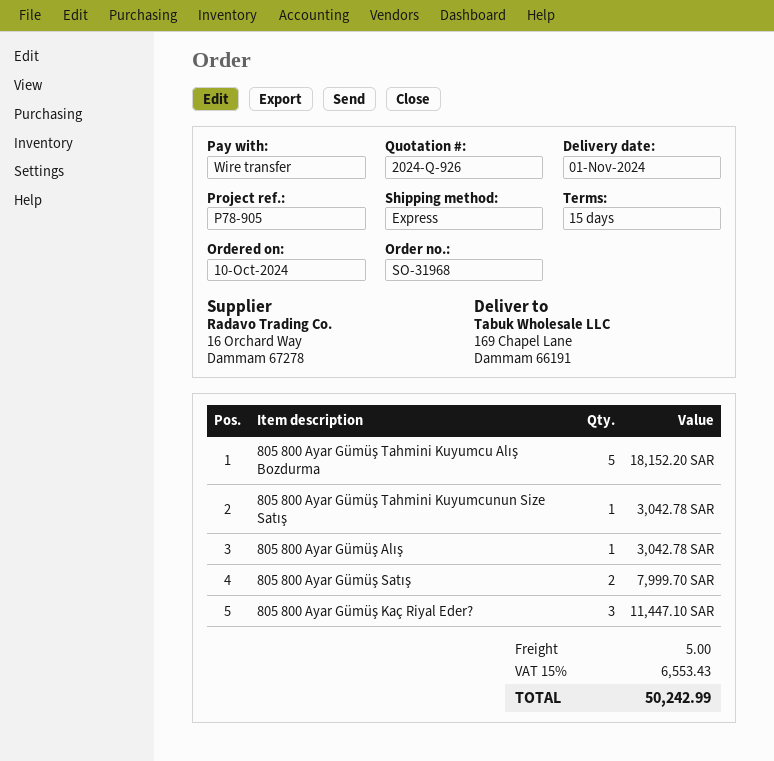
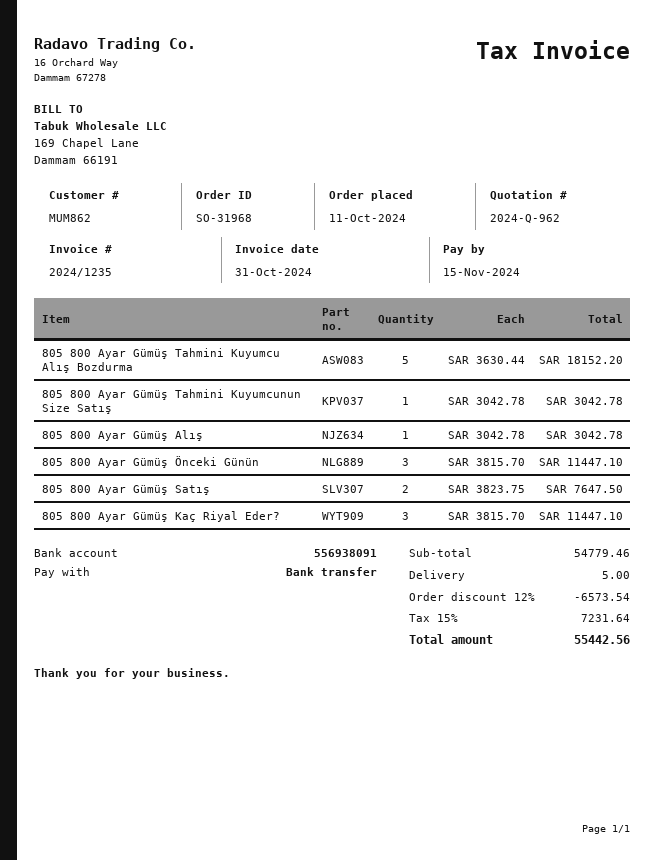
quote number: 2024-Q-926 -> 2024-Q-962
order date: 2024-10-10 -> 2024-10-11
805 800 Ayar Gümüş Satış: 2 for 7999.70 -> 2 for 7647.50
805 800 Ayar Gümüş Önceki Günün: none -> 3 for 11447.10
discount: none -> 12% = 6573.54
tax: 15% = 6553.43 -> 15% = 7231.64
total: 50242.99 -> 55442.56

